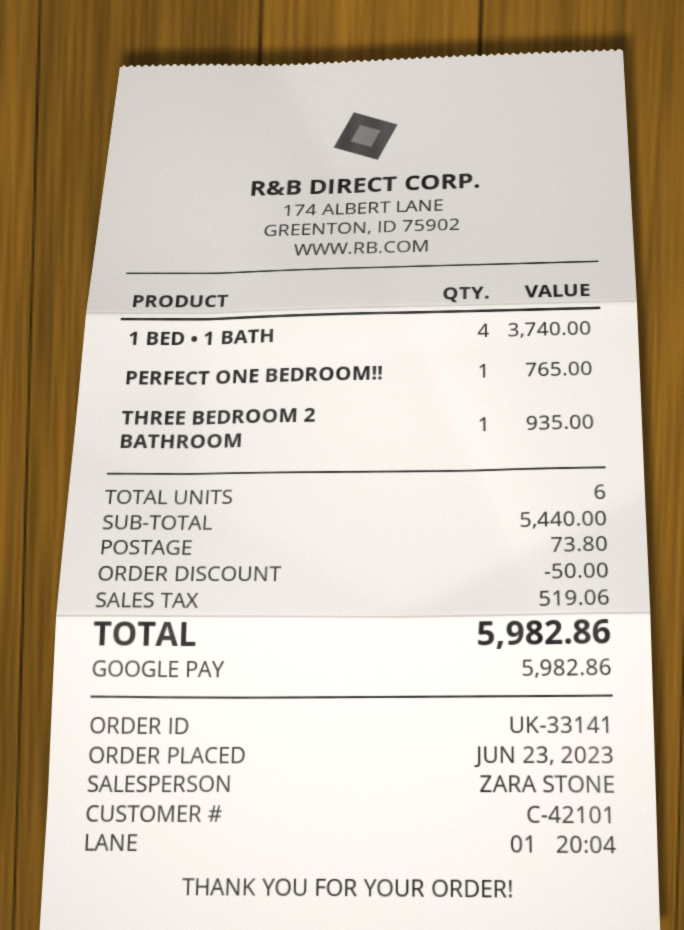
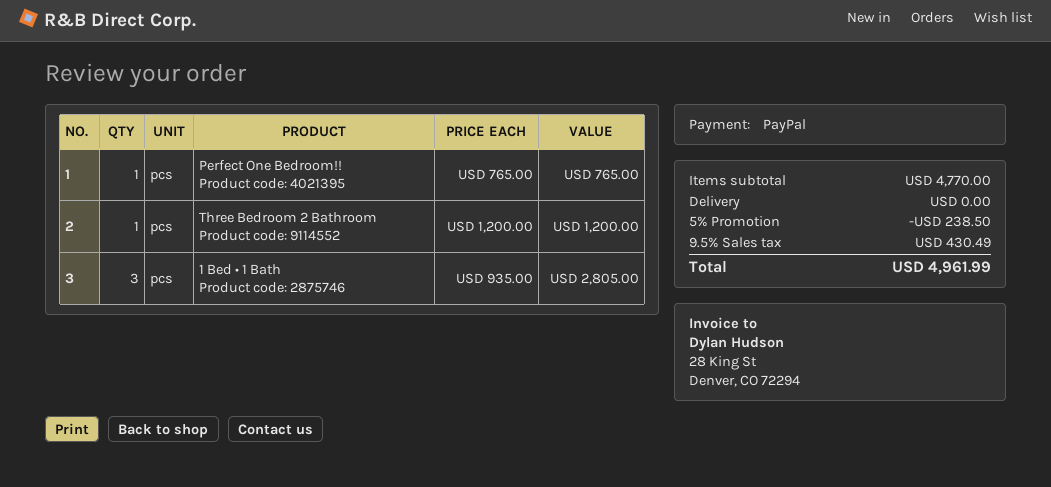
payment method: Google Pay -> PayPal
1 BED • 1 BATH: 4 for 3740.00 -> 3 for 2805.00
THREE BEDROOM 2 BATHROOM: 1 for 935.00 -> 1 for 1200.00
subtotal: 5440.00 -> 4770.00
discount: 50.00 -> 238.50
shipping: 73.80 -> 0.00
tax: 519.06 -> 430.49
total: 5982.86 -> 4961.99

